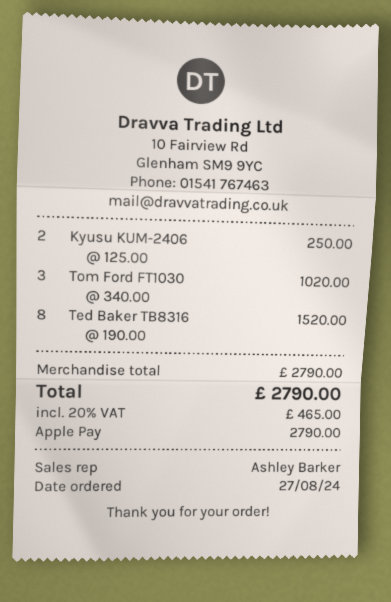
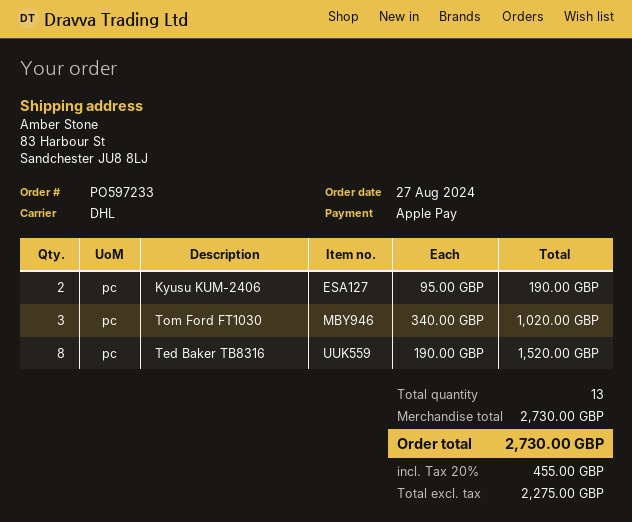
Kyusu KUM-2406: 2 x 125.00 = 250.00 -> 2 x 95.00 = 190.00
subtotal: 2790.00 -> 2730.00
tax: 20% = 465.00 -> 20% = 455.00
total: 2790.00 -> 2730.00

